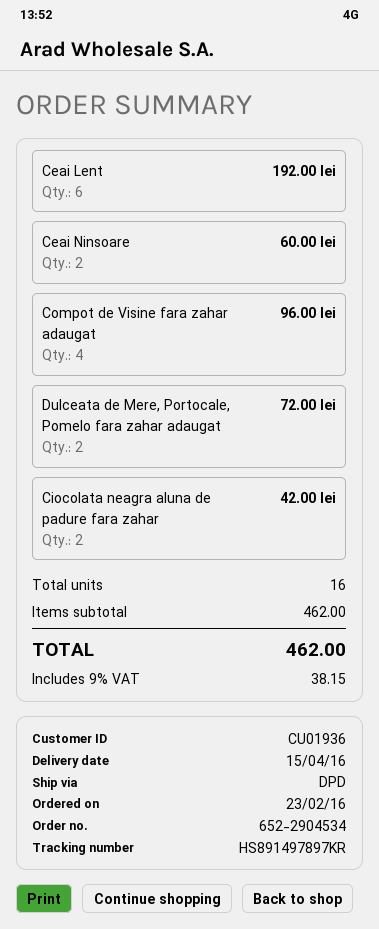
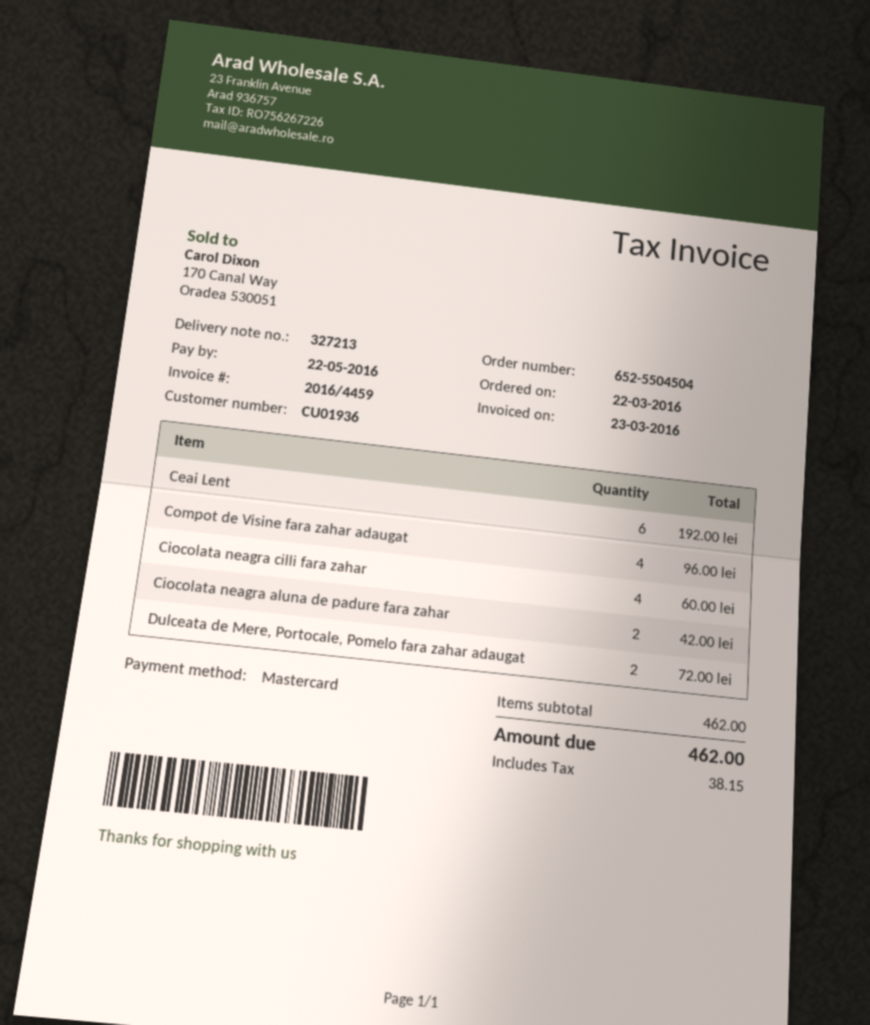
order number: 652-2904534 -> 652-5504504
order date: 2016-02-23 -> 2016-03-22
Ceai Ninsoare: 2 for 60.00 -> none
Ciocolata neagra cilli fara zahar: none -> 4 for 60.00

